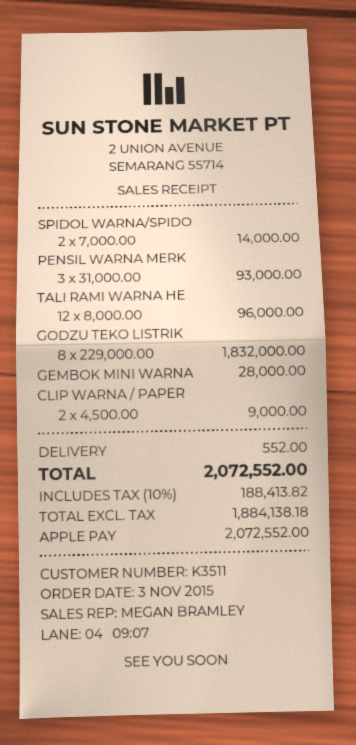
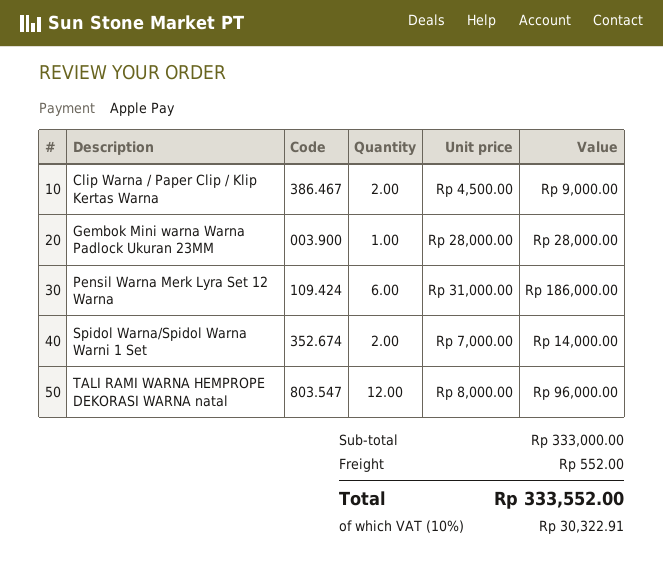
PENSIL WARNA MERK: 3 x 31000.00 = 93000.00 -> 6 x 31000.00 = 186000.00
GODZU TEKO LISTRIK: 8 x 229000.00 = 1832000.00 -> none
tax: 10% = 188413.82 -> 10% = 30322.91
total: 2072552.00 -> 333552.00

